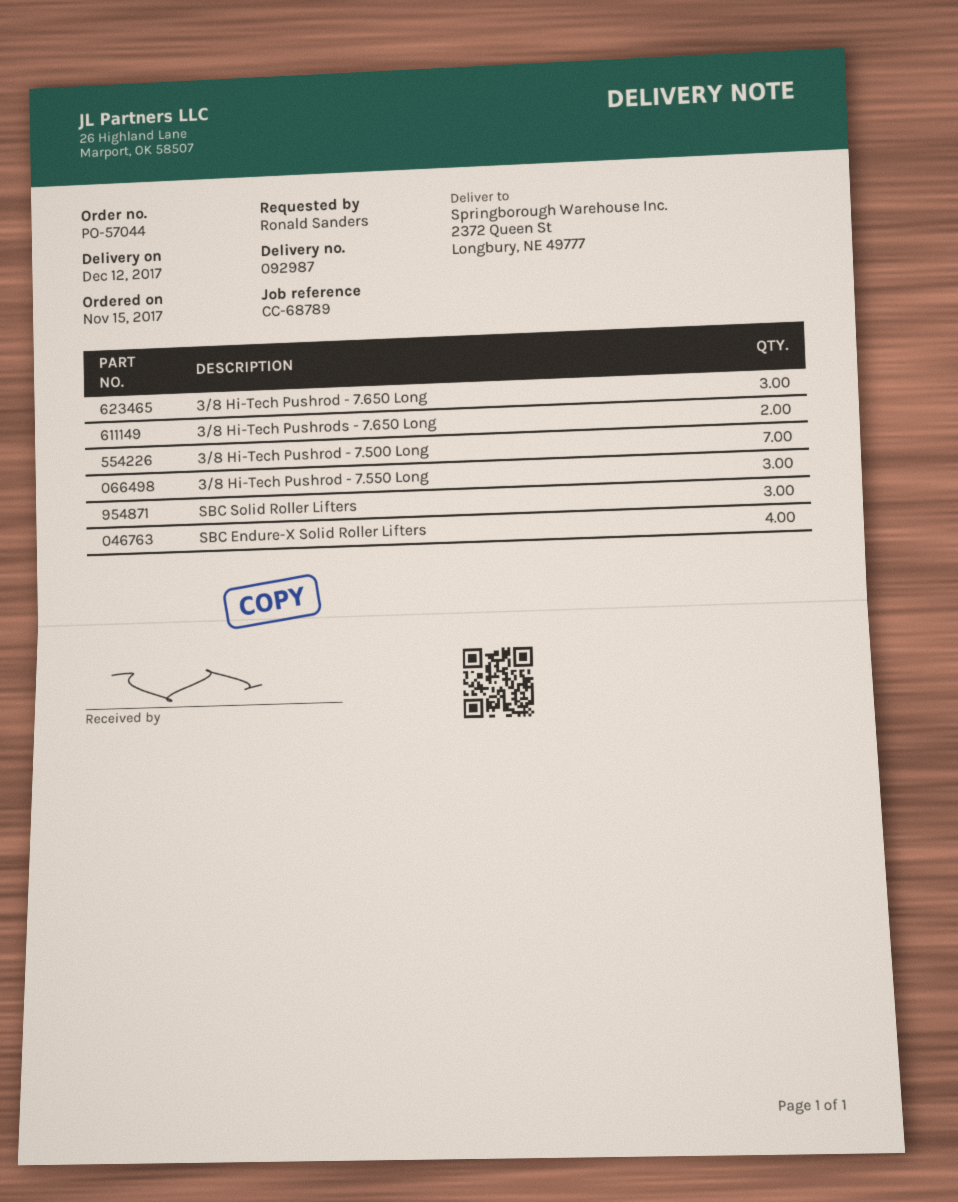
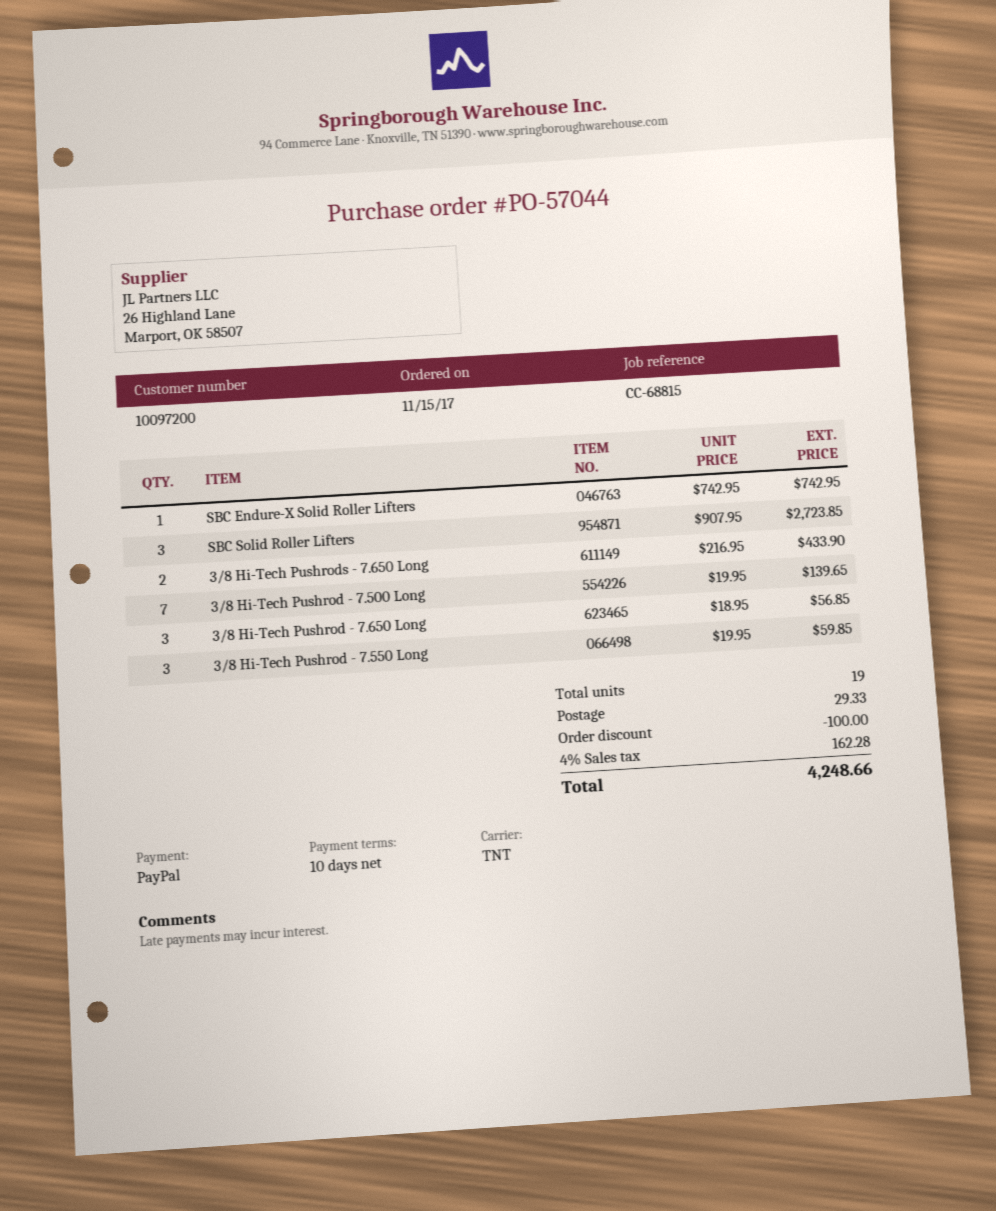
reference: CC-68789 -> CC-68815
SBC Endure-X Solid Roller Lifters: 4 -> 1

